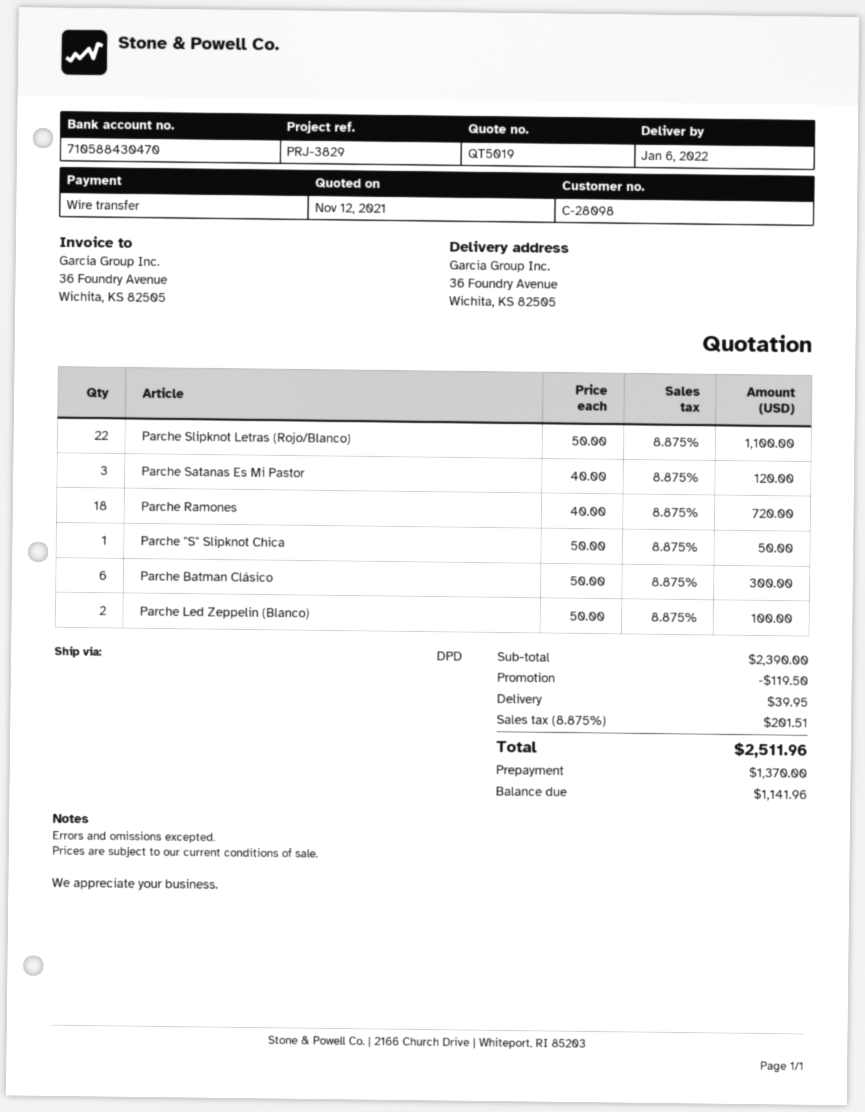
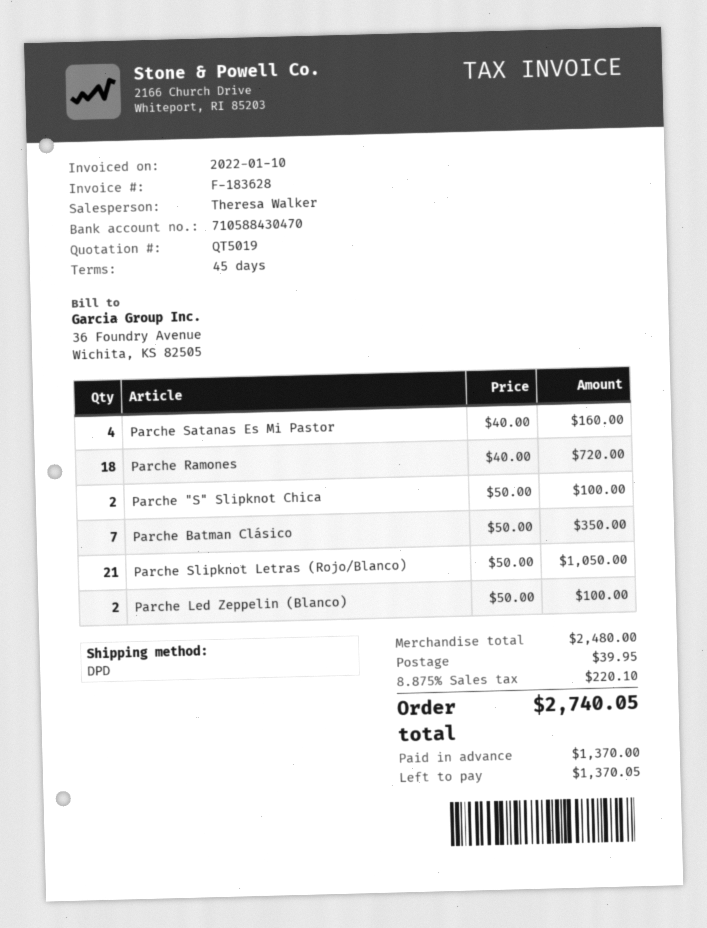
Parche Slipknot Letras (Rojo/Blanco): 22 x 50.00 = 1100.00 -> 21 x 50.00 = 1050.00
Parche Satanas Es Mi Pastor: 3 x 40.00 = 120.00 -> 4 x 40.00 = 160.00
Parche "S" Slipknot Chica: 1 x 50.00 = 50.00 -> 2 x 50.00 = 100.00
Parche Batman Clásico: 6 x 50.00 = 300.00 -> 7 x 50.00 = 350.00
subtotal: 2390.00 -> 2480.00
discount: 119.50 -> none
tax: 8.875% = 201.51 -> 8.875% = 220.10
total: 2511.96 -> 2740.05
balance: 1141.96 -> 1370.05

